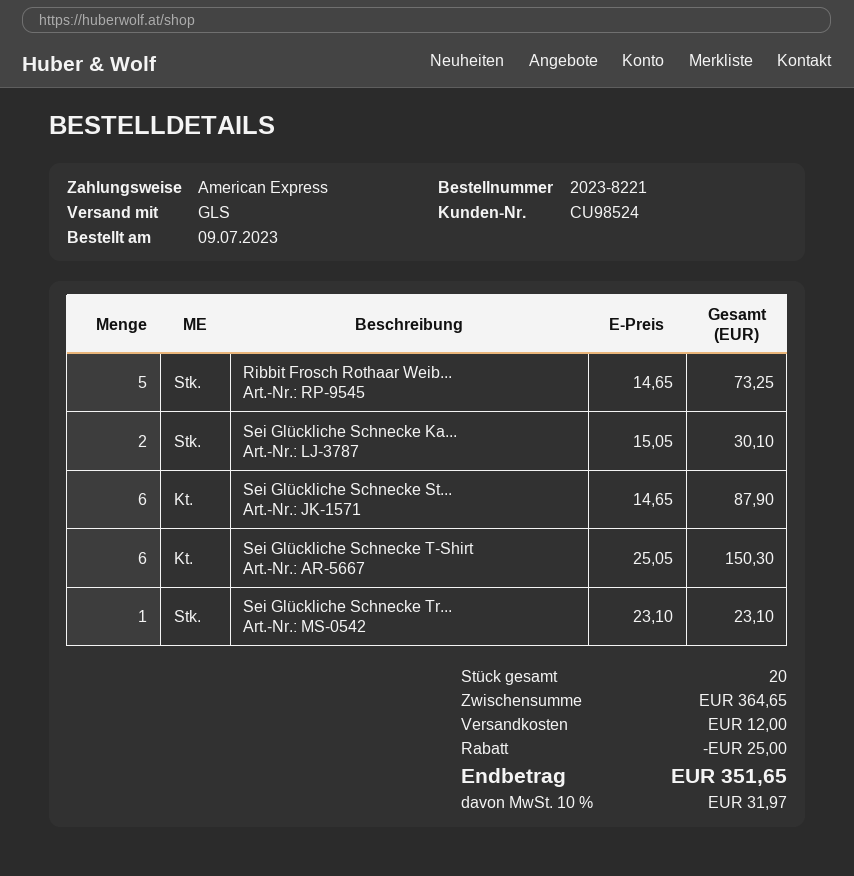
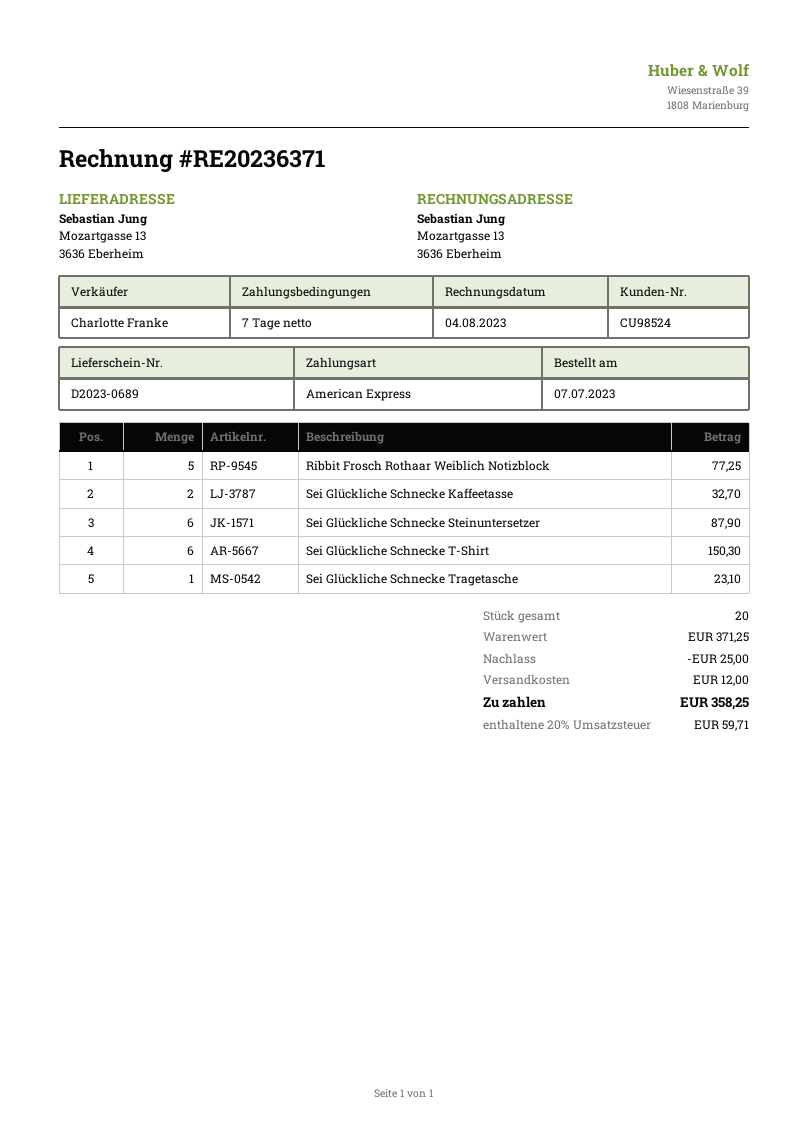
order date: 2023-07-09 -> 2023-07-07
Ribbit Frosch Rothaar Weib...: 5 for 73.25 -> 5 for 77.25
Sei Glückliche Schnecke Ka...: 2 for 30.10 -> 2 for 32.70
subtotal: 364.65 -> 371.25
tax: 10% = 31.97 -> 20% = 59.71
total: 351.65 -> 358.25

